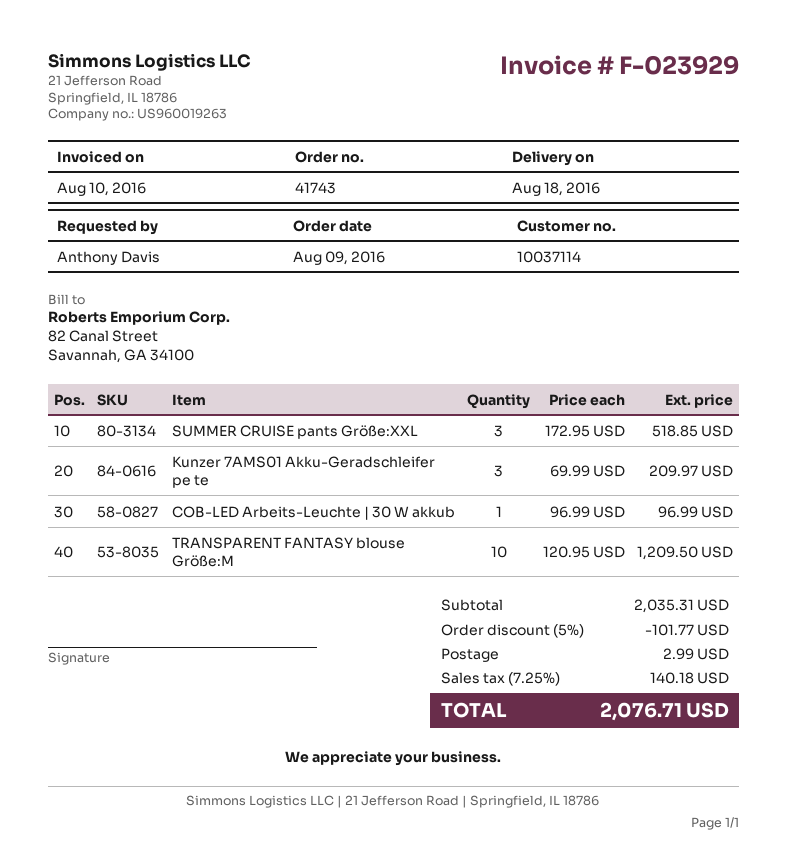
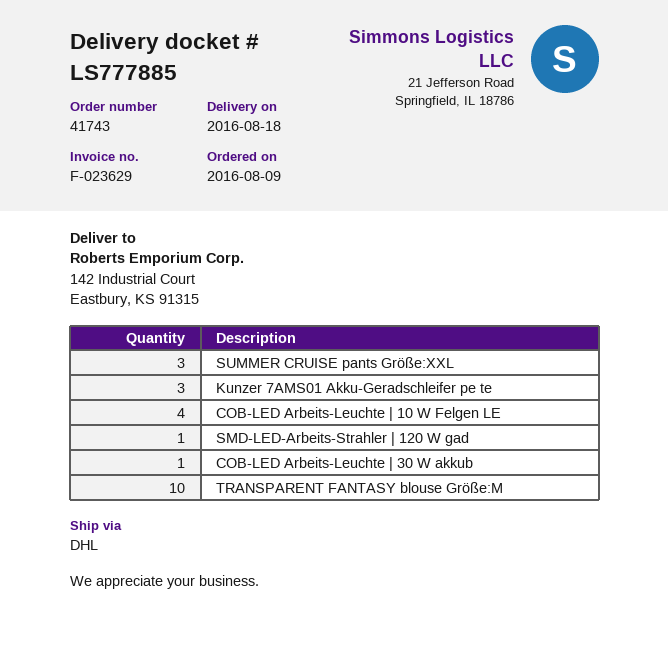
invoice number: F-023929 -> F-023629
COB-LED Arbeits-Leuchte | 10 W Felgen LE: none -> 4
SMD-LED-Arbeits-Strahler | 120 W gad: none -> 1

